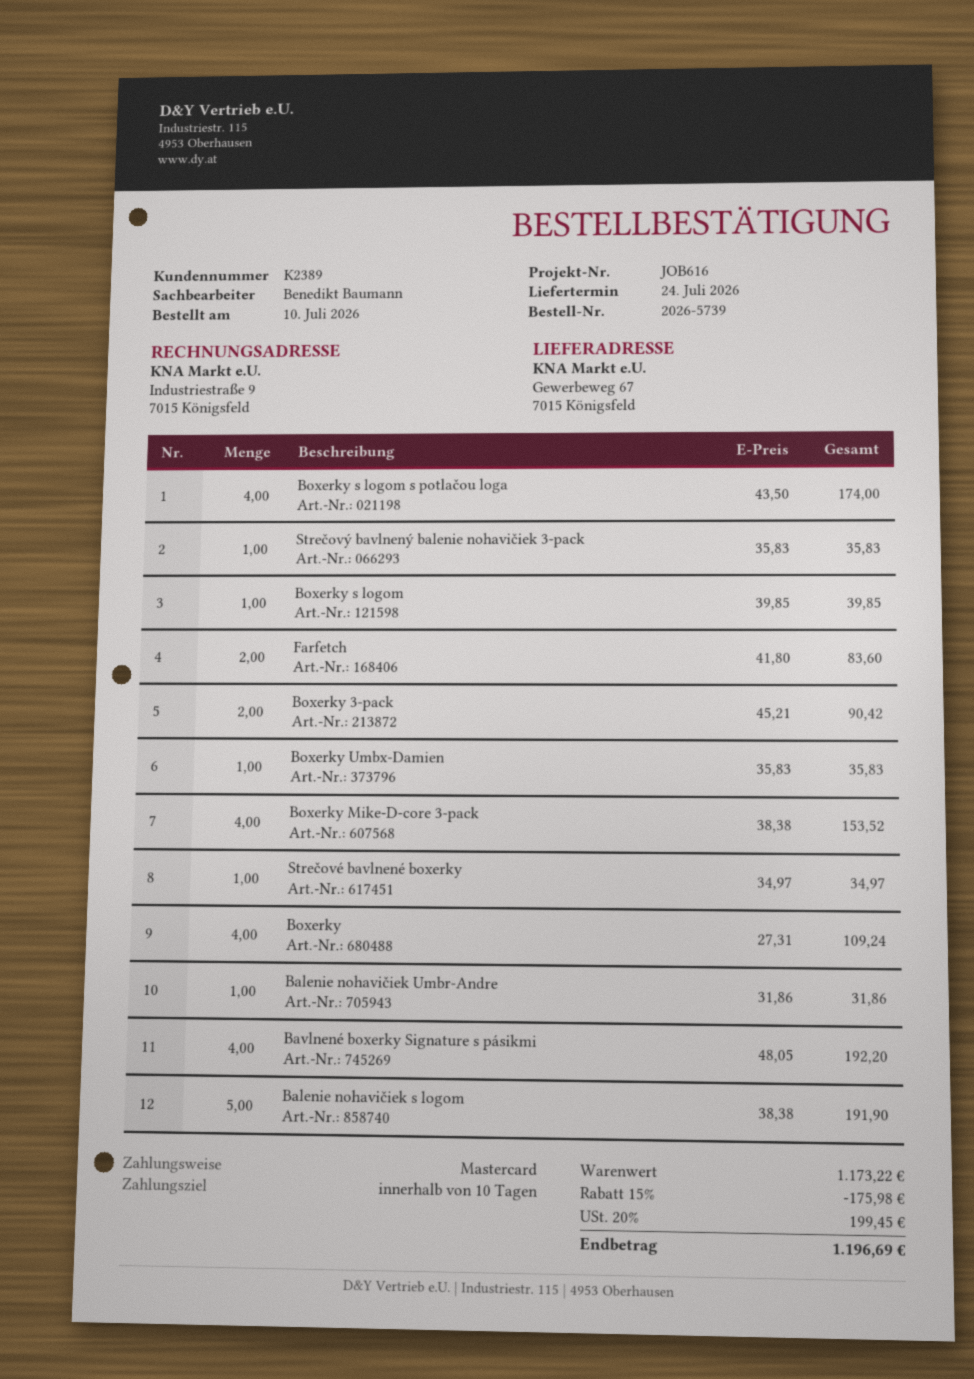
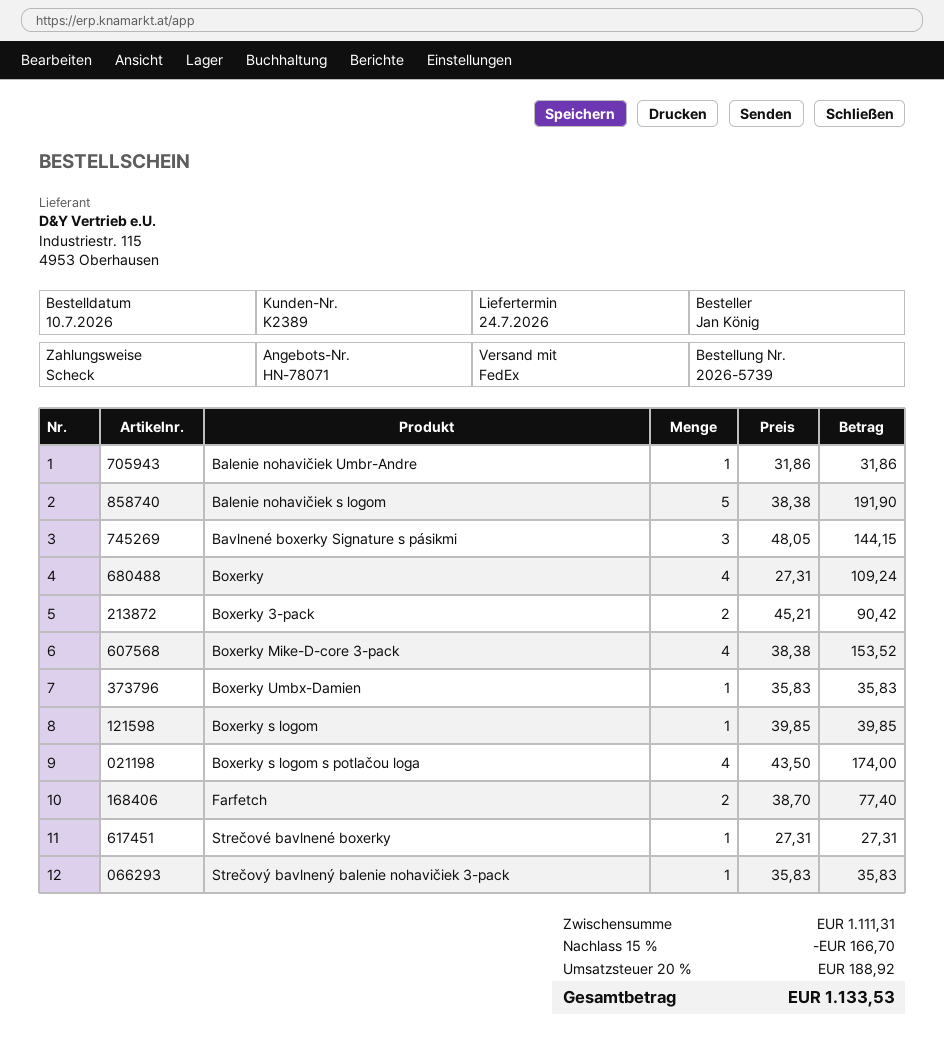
payment method: Mastercard -> cheque
Farfetch: 2 x 41.80 = 83.60 -> 2 x 38.70 = 77.40
Strečové bavlnené boxerky: 1 x 34.97 = 34.97 -> 1 x 27.31 = 27.31
Bavlnené boxerky Signature s pásikmi: 4 x 48.05 = 192.20 -> 3 x 48.05 = 144.15
subtotal: 1173.22 -> 1111.31
discount: 15% = 175.98 -> 15% = 166.70
tax: 20% = 199.45 -> 20% = 188.92
total: 1196.69 -> 1133.53

